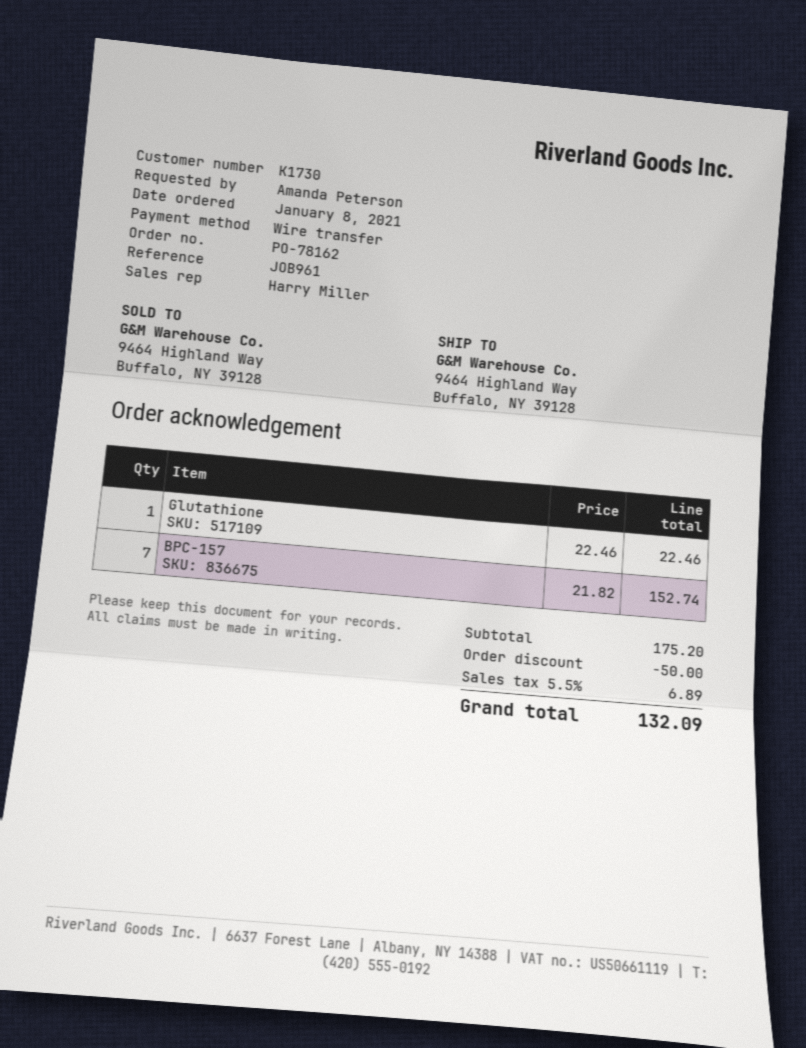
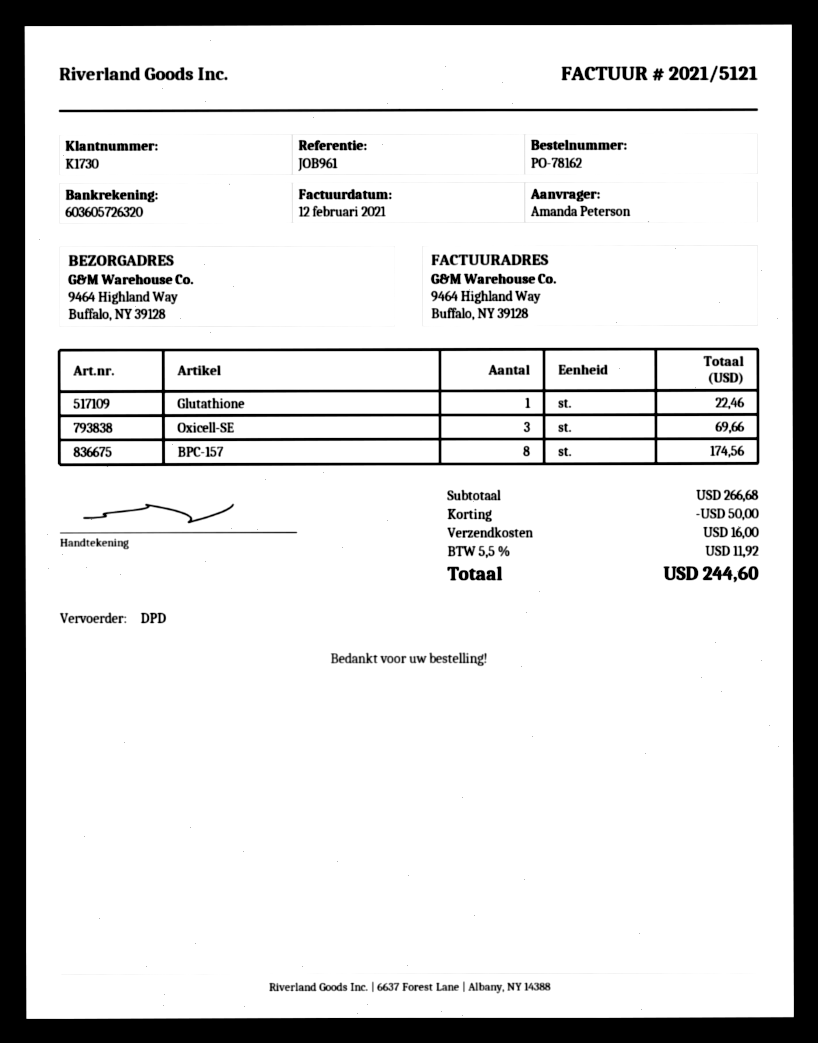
BPC-157: 7 for 152.74 -> 8 for 174.56
Oxicell-SE: none -> 3 for 69.66
subtotal: 175.20 -> 266.68
shipping: none -> 16.00
tax: 5.5% = 6.89 -> 5.5% = 11.92
total: 132.09 -> 244.60

